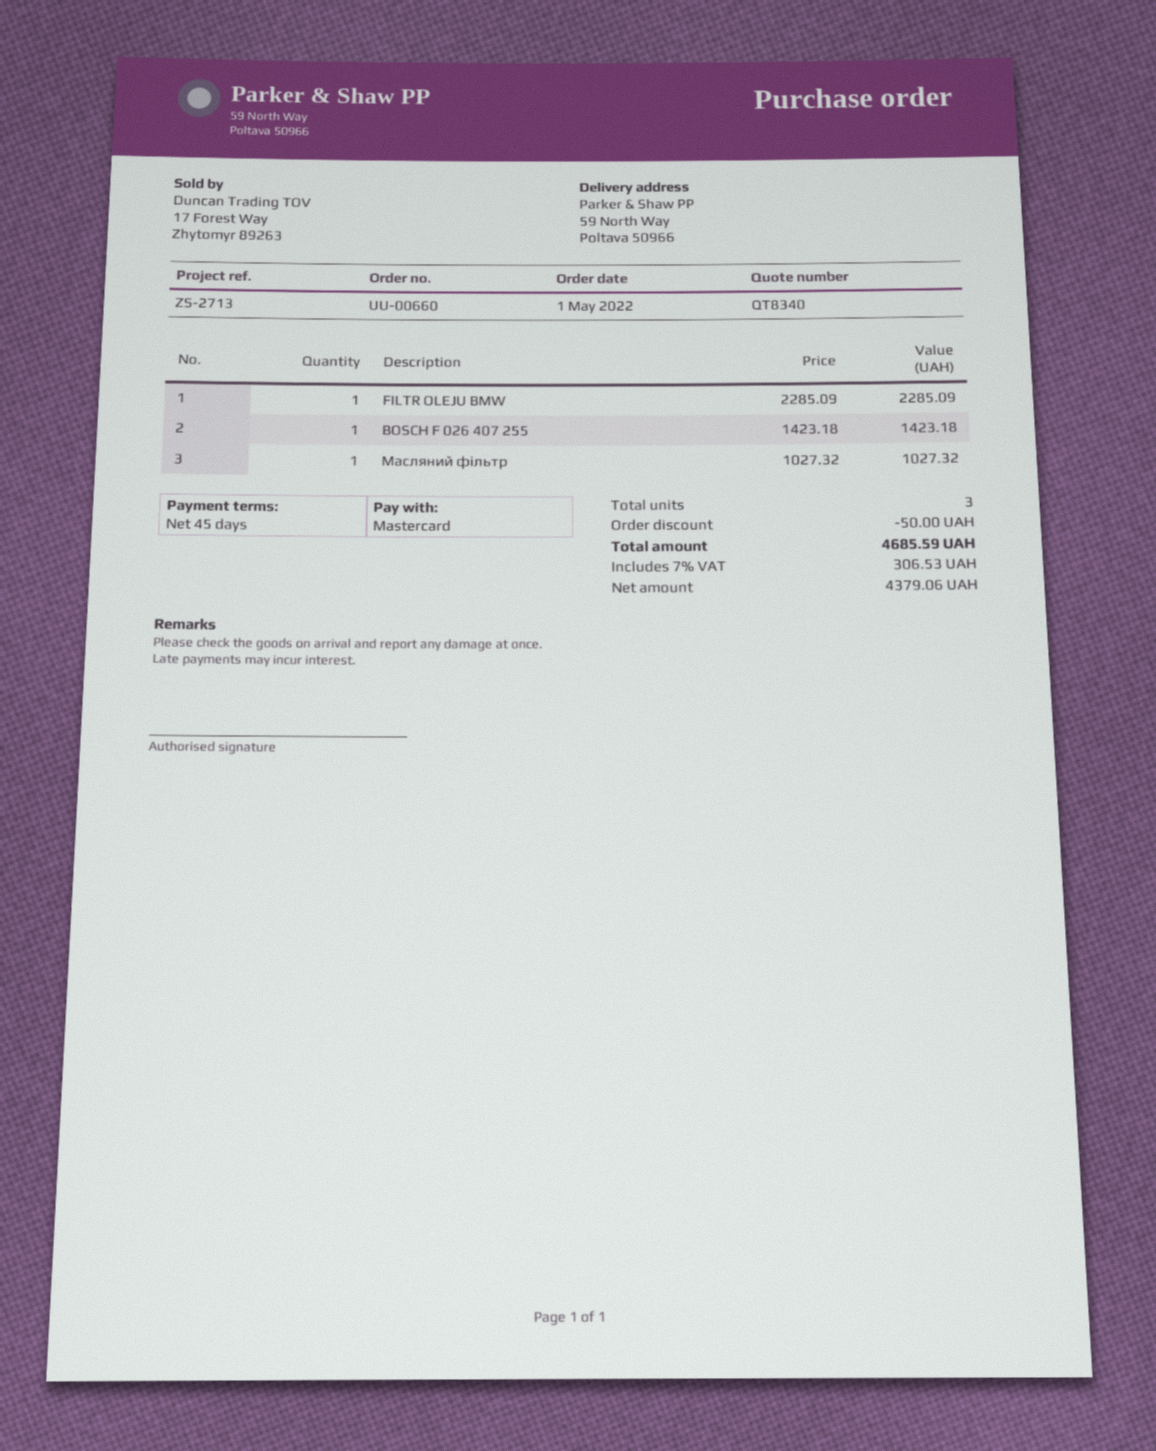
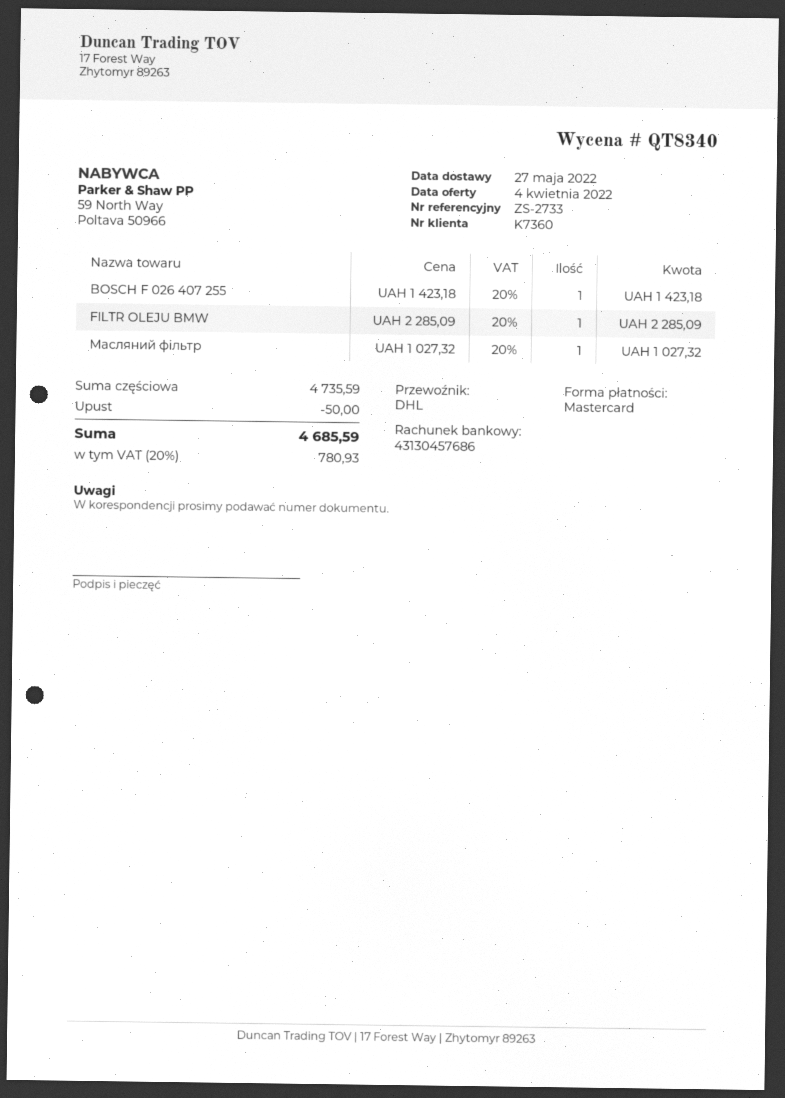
reference: ZS-2713 -> ZS-2733
tax: 7% = 306.53 -> 20% = 780.93

